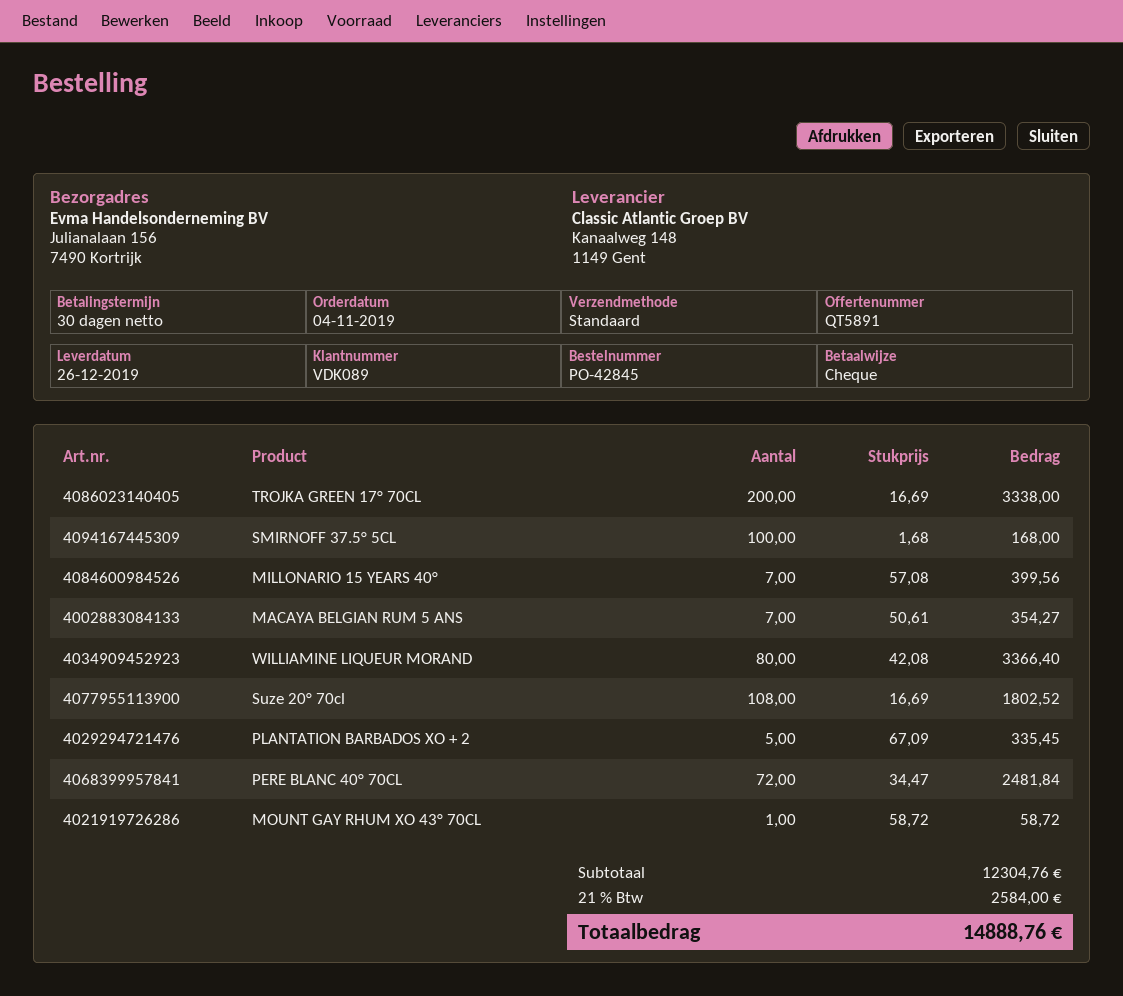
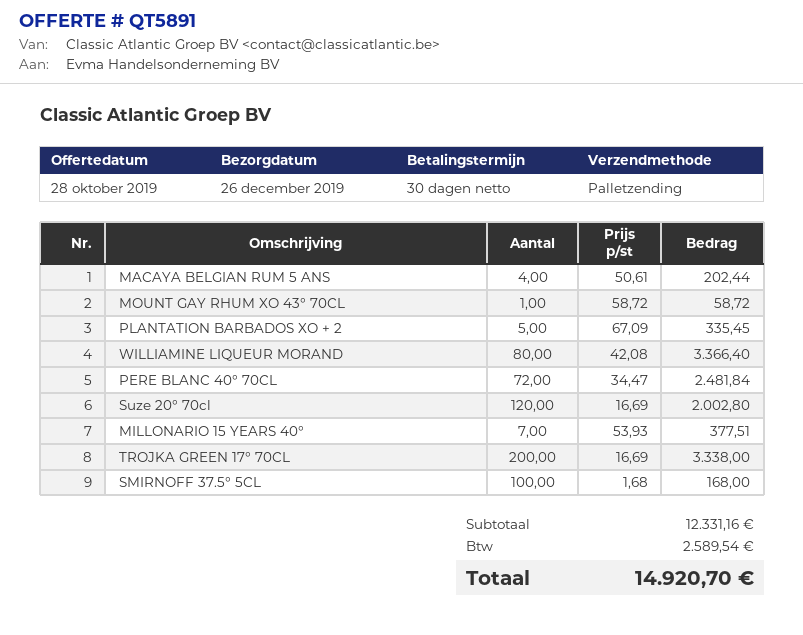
shipping method: standard -> pallet freight
MILLONARIO 15 YEARS 40°: 7 x 57.08 = 399.56 -> 7 x 53.93 = 377.51
MACAYA BELGIAN RUM 5 ANS: 7 x 50.61 = 354.27 -> 4 x 50.61 = 202.44
Suze 20° 70cl: 108 x 16.69 = 1802.52 -> 120 x 16.69 = 2002.80
subtotal: 12304.76 -> 12331.16
tax: 2584.00 -> 2589.54
total: 14888.76 -> 14920.70

